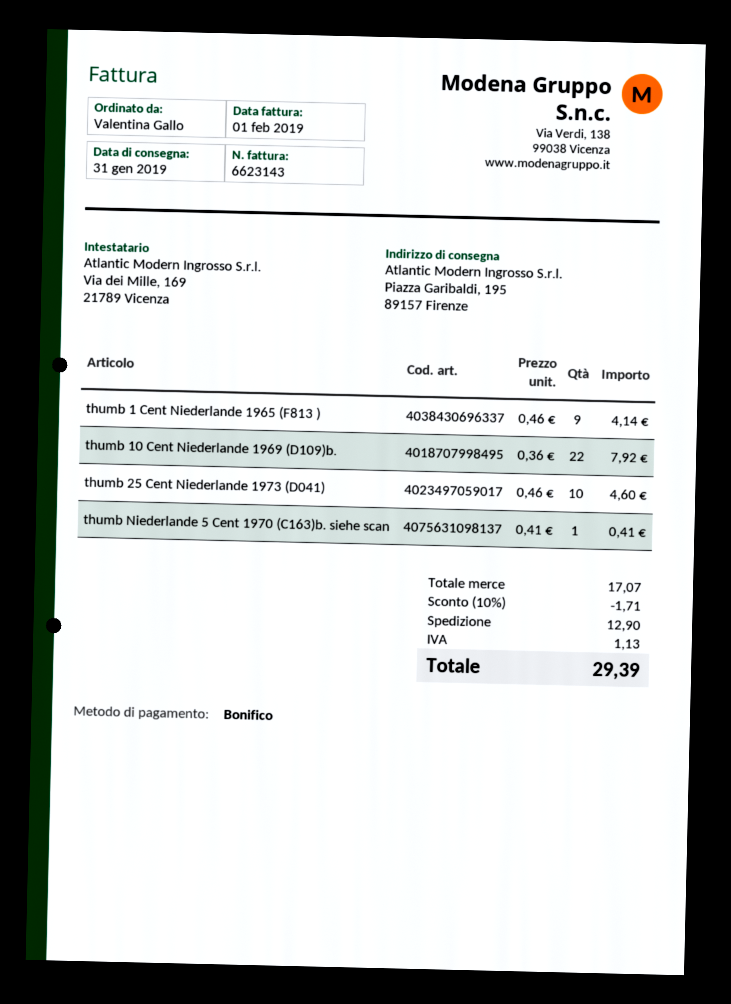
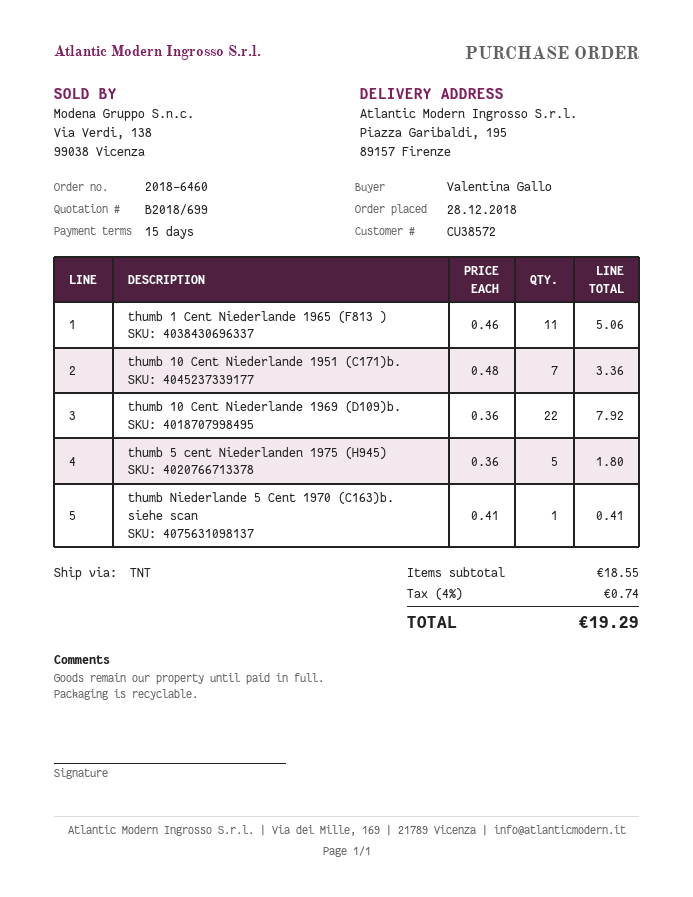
thumb 1 Cent Niederlande 1965 (F813 ): 9 x 0.46 = 4.14 -> 11 x 0.46 = 5.06
thumb 25 Cent Niederlande 1973 (D041): 10 x 0.46 = 4.60 -> none
thumb 10 Cent Niederlande 1951 (C171)b.: none -> 7 x 0.48 = 3.36
thumb 5 cent Niederlanden 1975 (H945): none -> 5 x 0.36 = 1.80
subtotal: 17.07 -> 18.55
discount: 10% = 1.71 -> none
shipping: 12.90 -> none
tax: 1.13 -> 0.74
total: 29.39 -> 19.29

